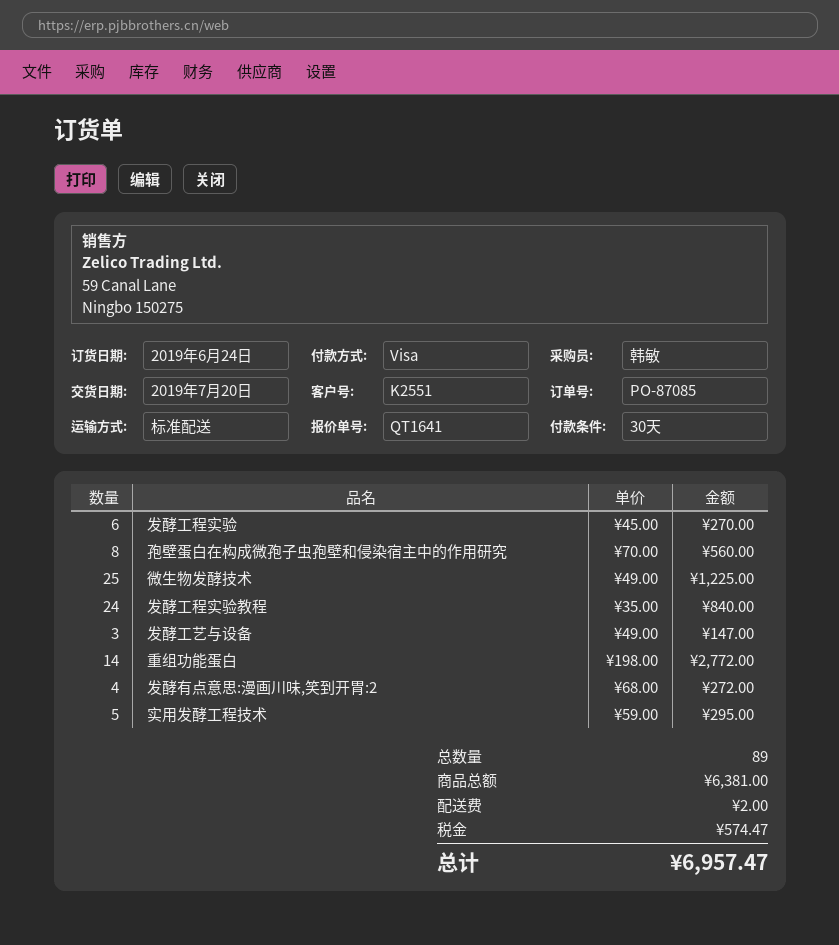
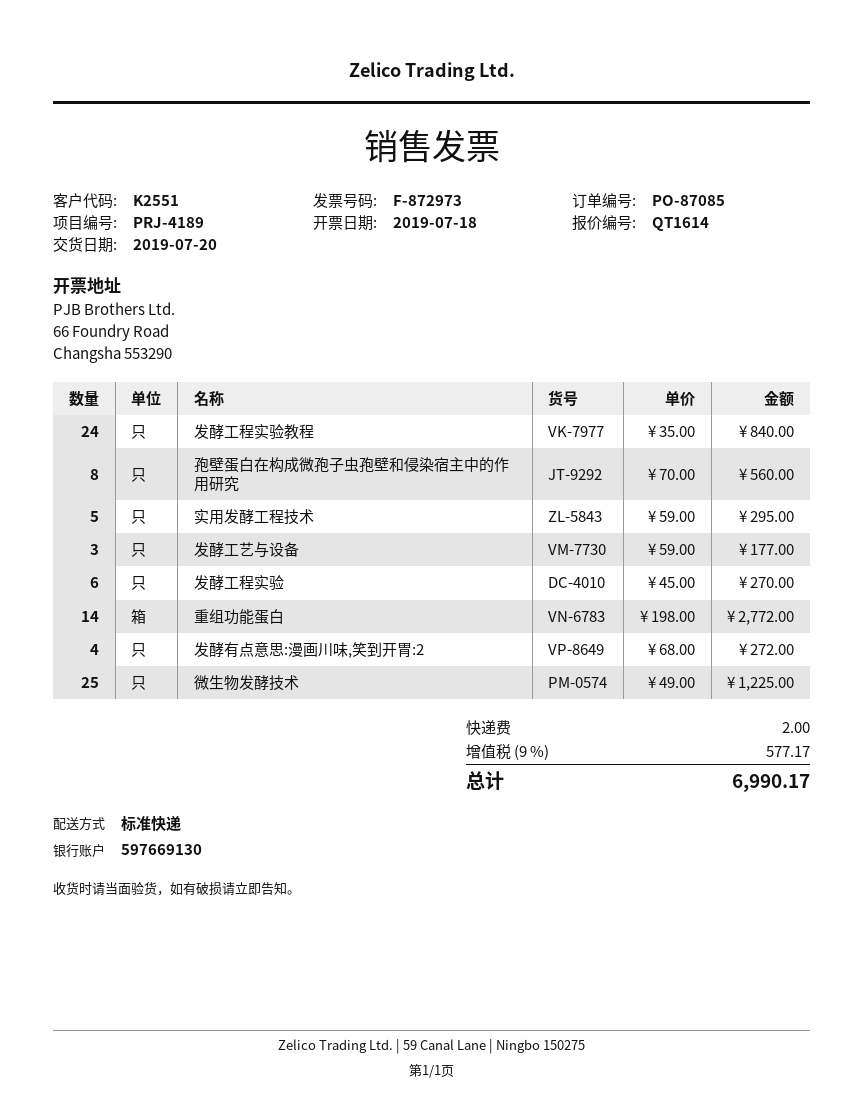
quote number: QT1641 -> QT1614
发酵工艺与设备: 3 x 49.00 = 147.00 -> 3 x 59.00 = 177.00
tax: 574.47 -> 577.17
total: 6957.47 -> 6990.17

